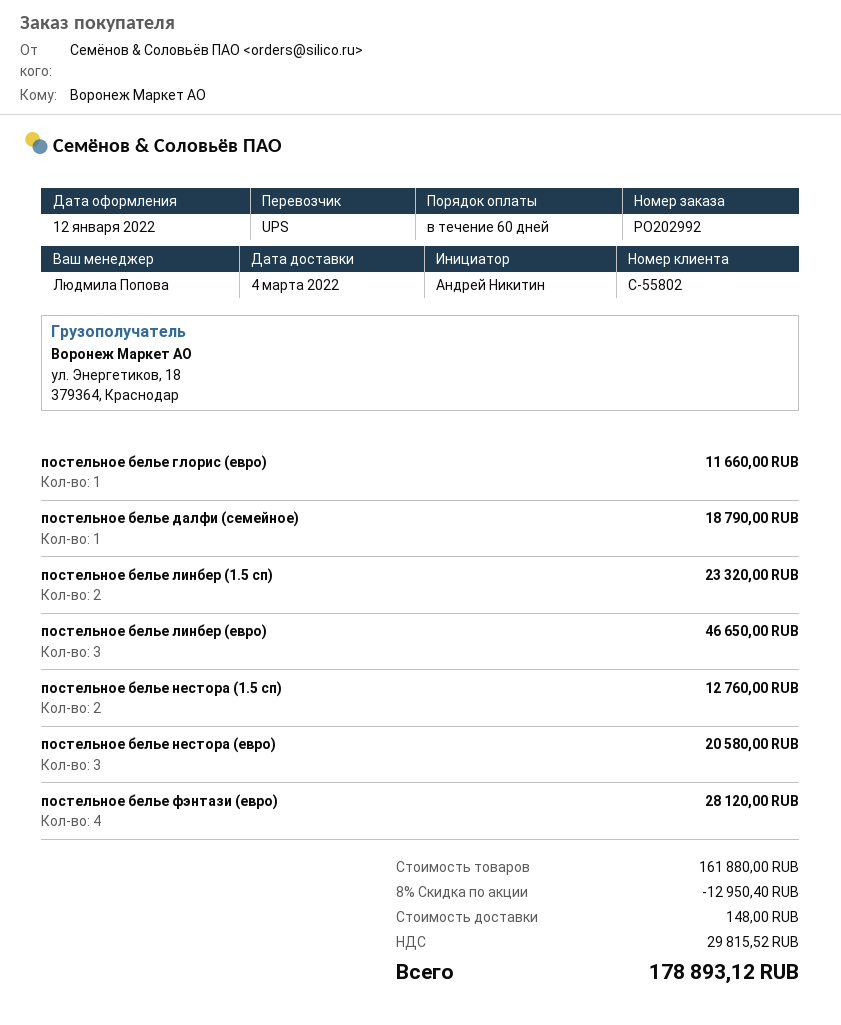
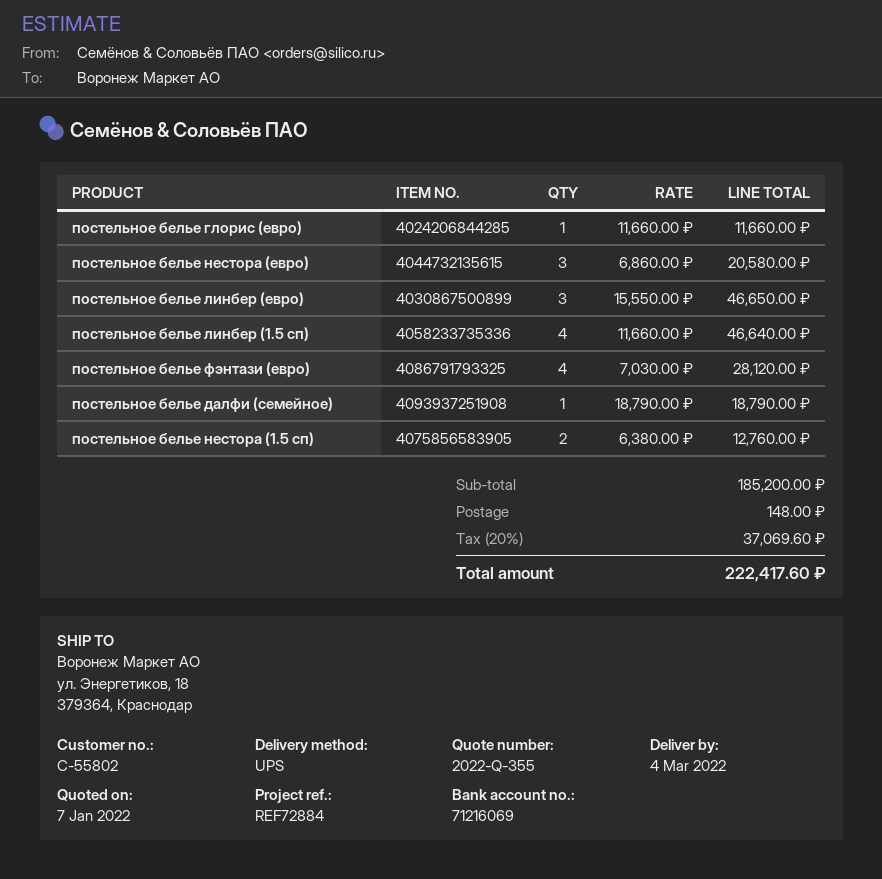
постельное белье линбер (1.5 сп): 2 for 23320.00 -> 4 for 46640.00
subtotal: 161880.00 -> 185200.00
discount: 8% = 12950.40 -> none
tax: 29815.52 -> 37069.60
total: 178893.12 -> 222417.60

